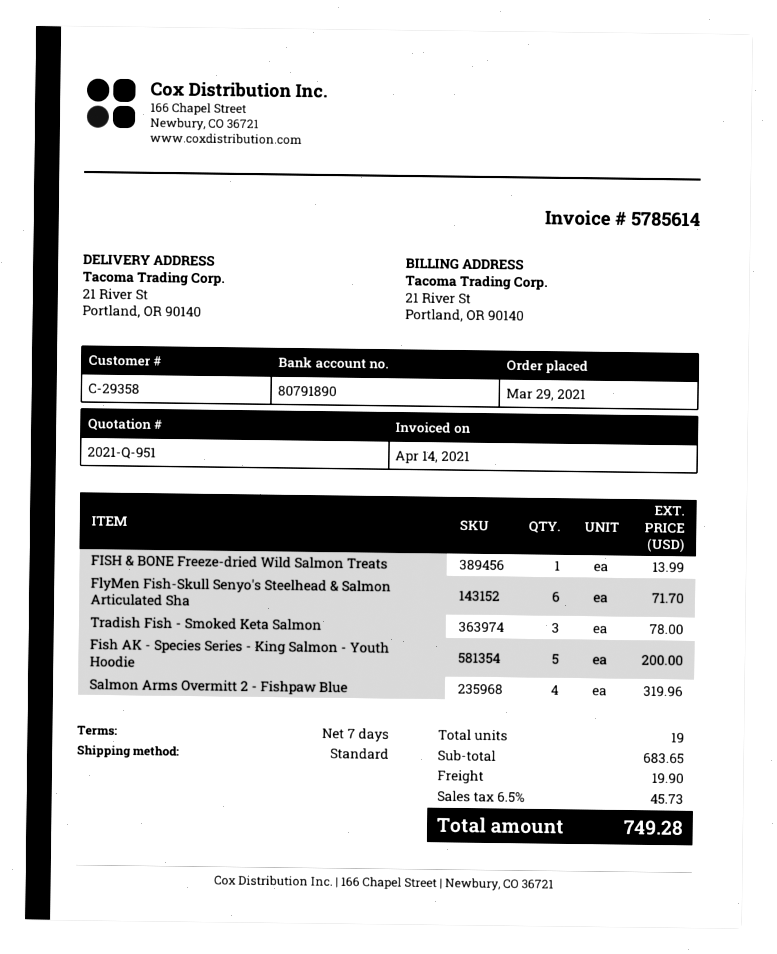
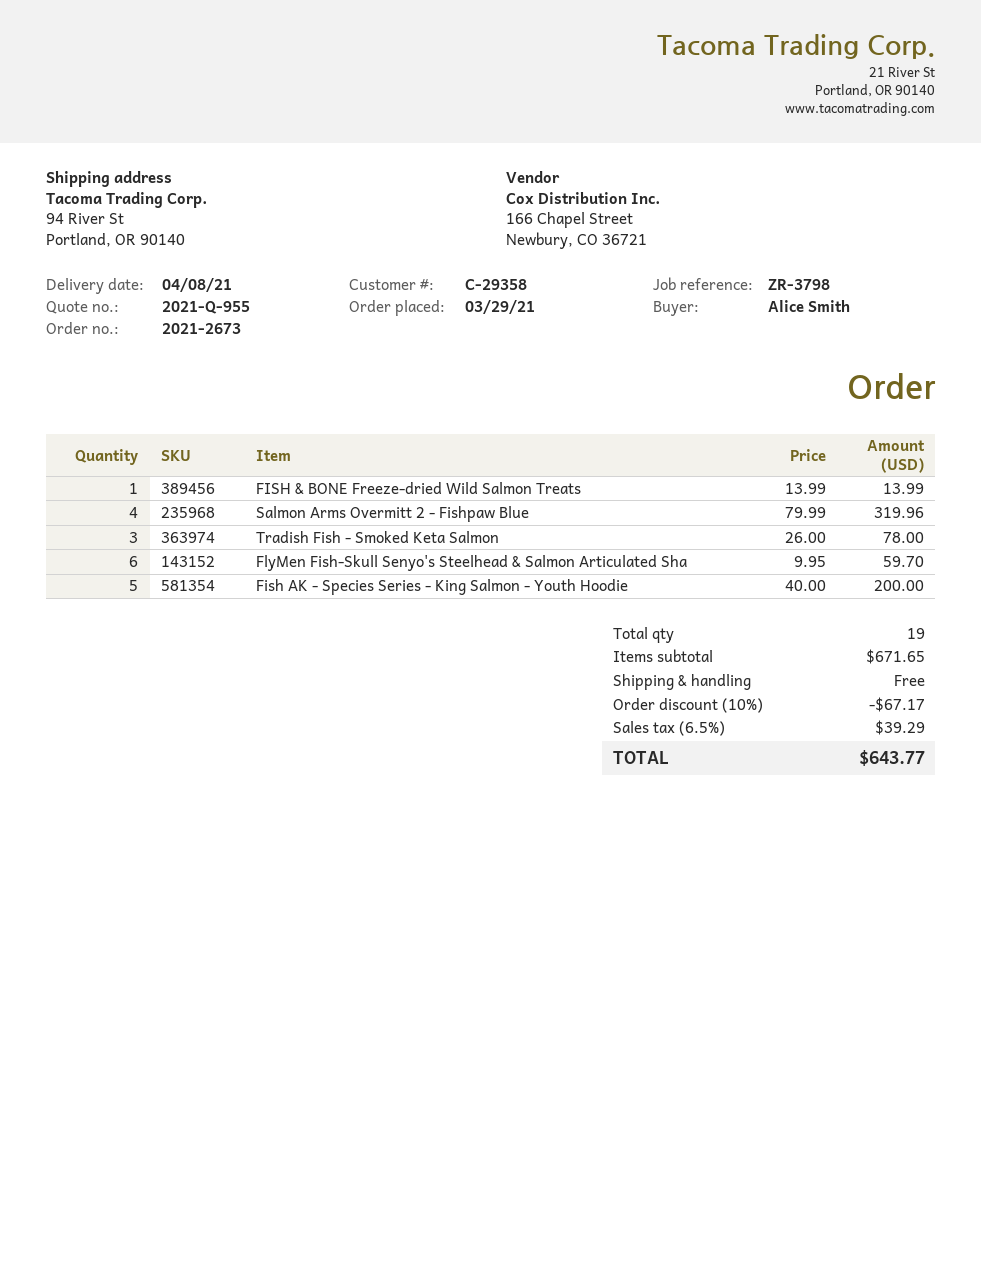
quote number: 2021-Q-951 -> 2021-Q-955
ship to: 21 River St, Portland, OR 90140 -> 94 River St, Portland, OR 90140
FlyMen Fish-Skull Senyo's Steelhead & Salmon Articulated Sha: 6 for 71.70 -> 6 for 59.70
subtotal: 683.65 -> 671.65
discount: none -> 10% = 67.17
shipping: 19.90 -> 0.00
tax: 6.5% = 45.73 -> 6.5% = 39.29
total: 749.28 -> 643.77

